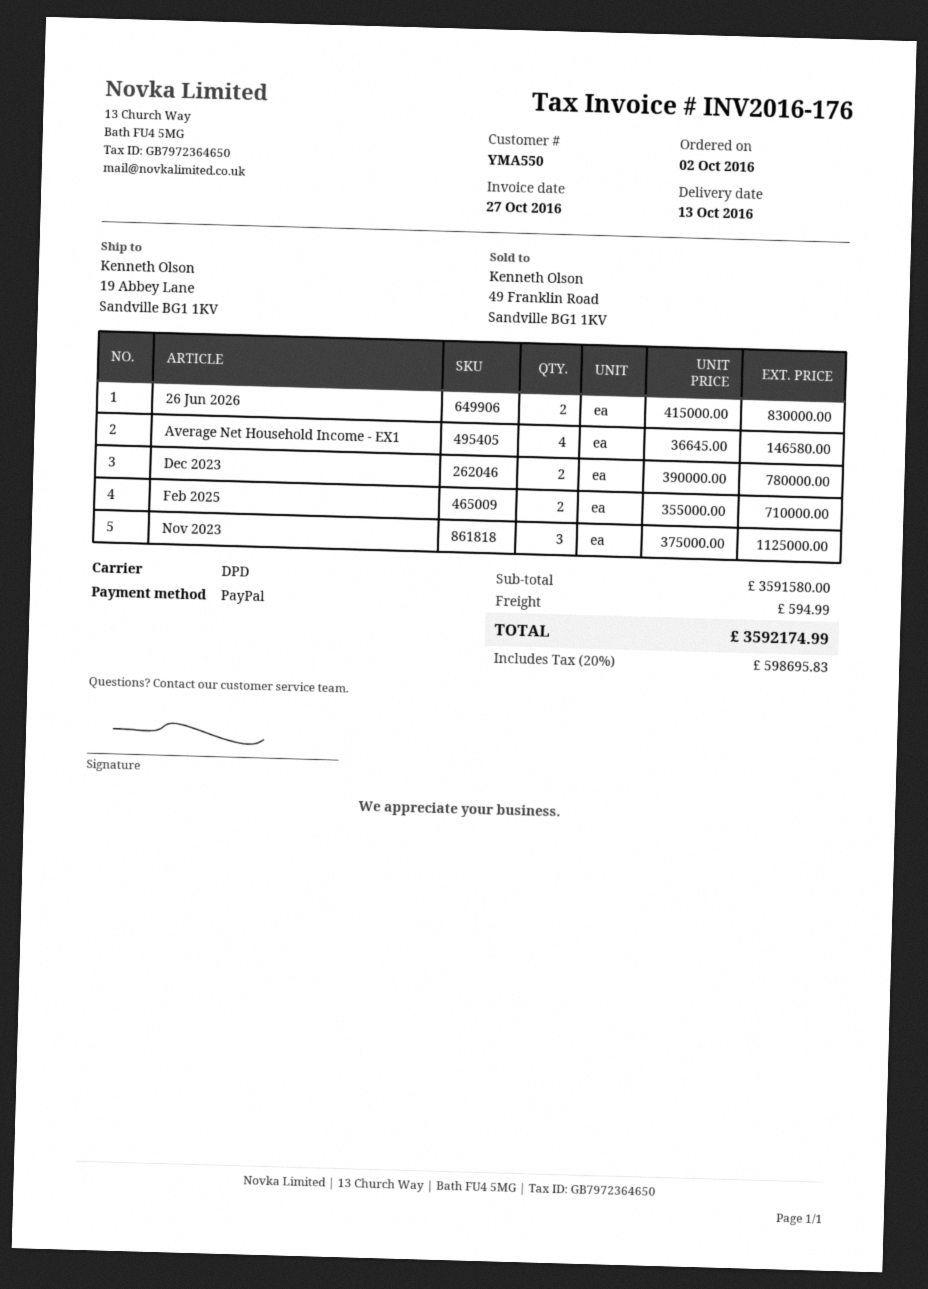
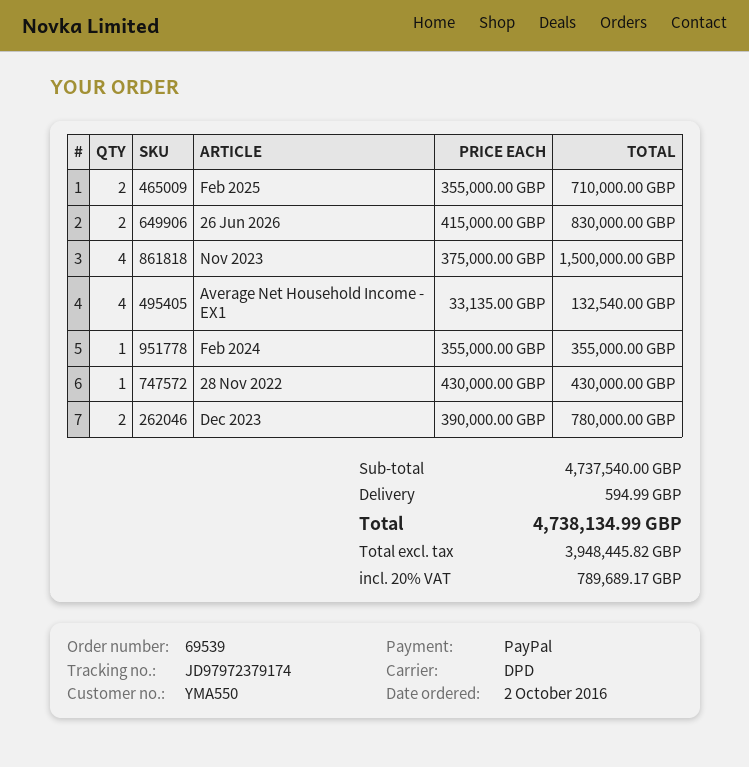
Average Net Household Income - EX1: 4 x 36645.00 = 146580.00 -> 4 x 33135.00 = 132540.00
Nov 2023: 3 x 375000.00 = 1125000.00 -> 4 x 375000.00 = 1500000.00
Feb 2024: none -> 1 x 355000.00 = 355000.00
28 Nov 2022: none -> 1 x 430000.00 = 430000.00
subtotal: 3591580.00 -> 4737540.00
tax: 20% = 598695.83 -> 20% = 789689.17
total: 3592174.99 -> 4738134.99

